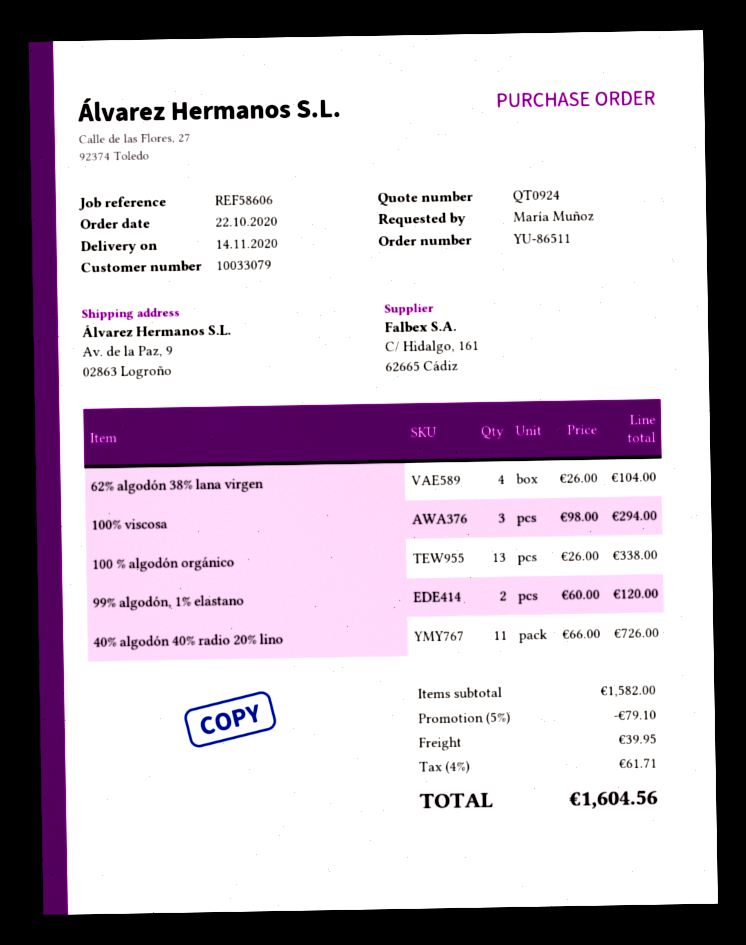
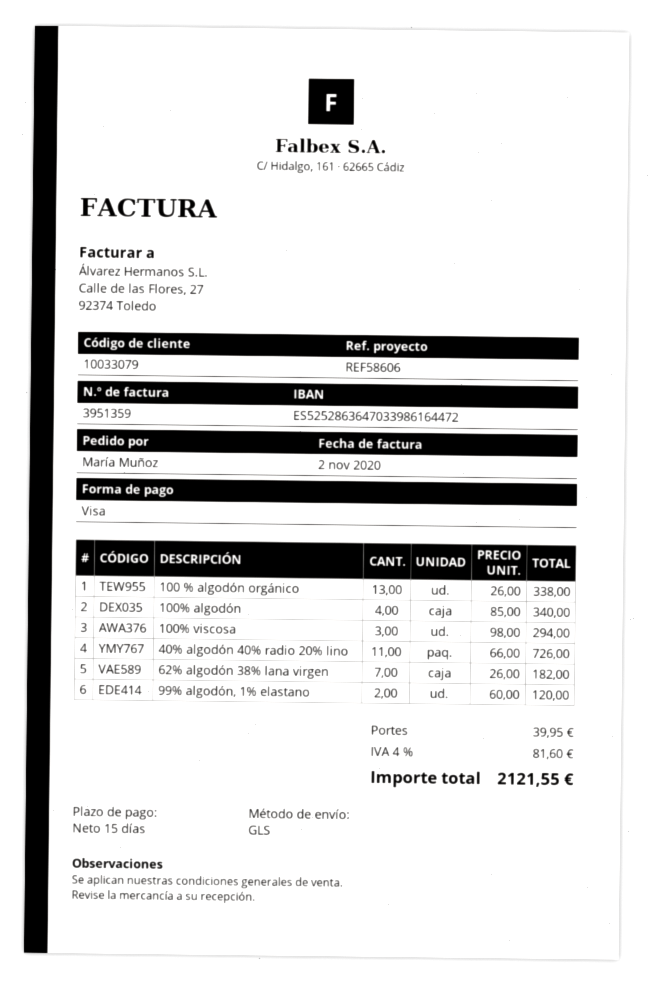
62% algodón 38% lana virgen: 4 x 26.00 = 104.00 -> 7 x 26.00 = 182.00
100% algodón: none -> 4 x 85.00 = 340.00
discount: 5% = 79.10 -> none
tax: 4% = 61.71 -> 4% = 81.60
total: 1604.56 -> 2121.55

